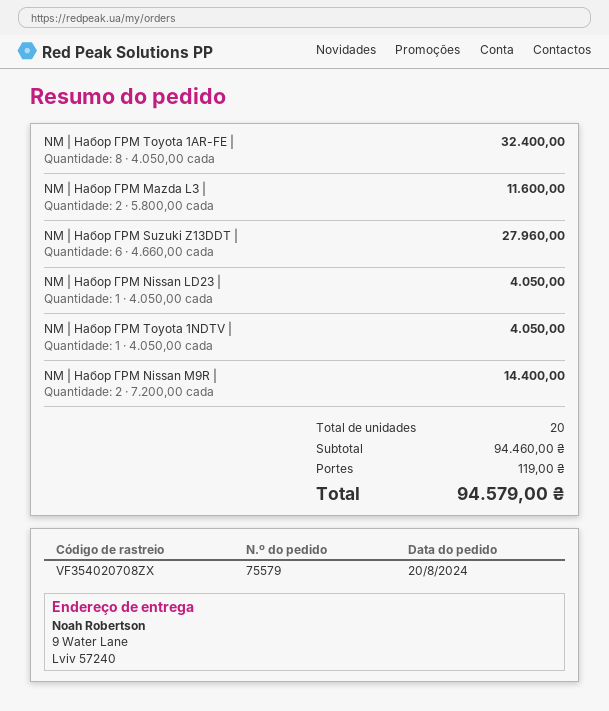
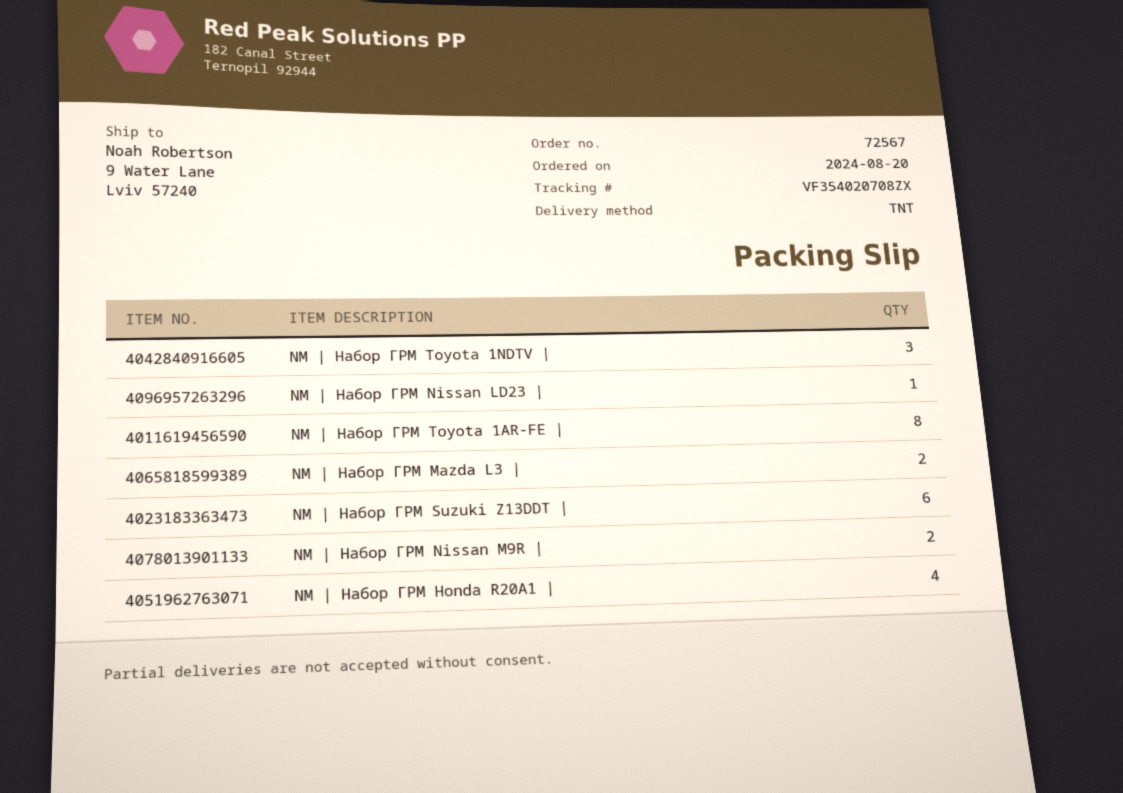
order number: 75579 -> 72567
NM | Набор ГРМ Toyota 1NDTV |: 1 -> 3
NM | Набор ГРМ Honda R20A1 |: none -> 4

